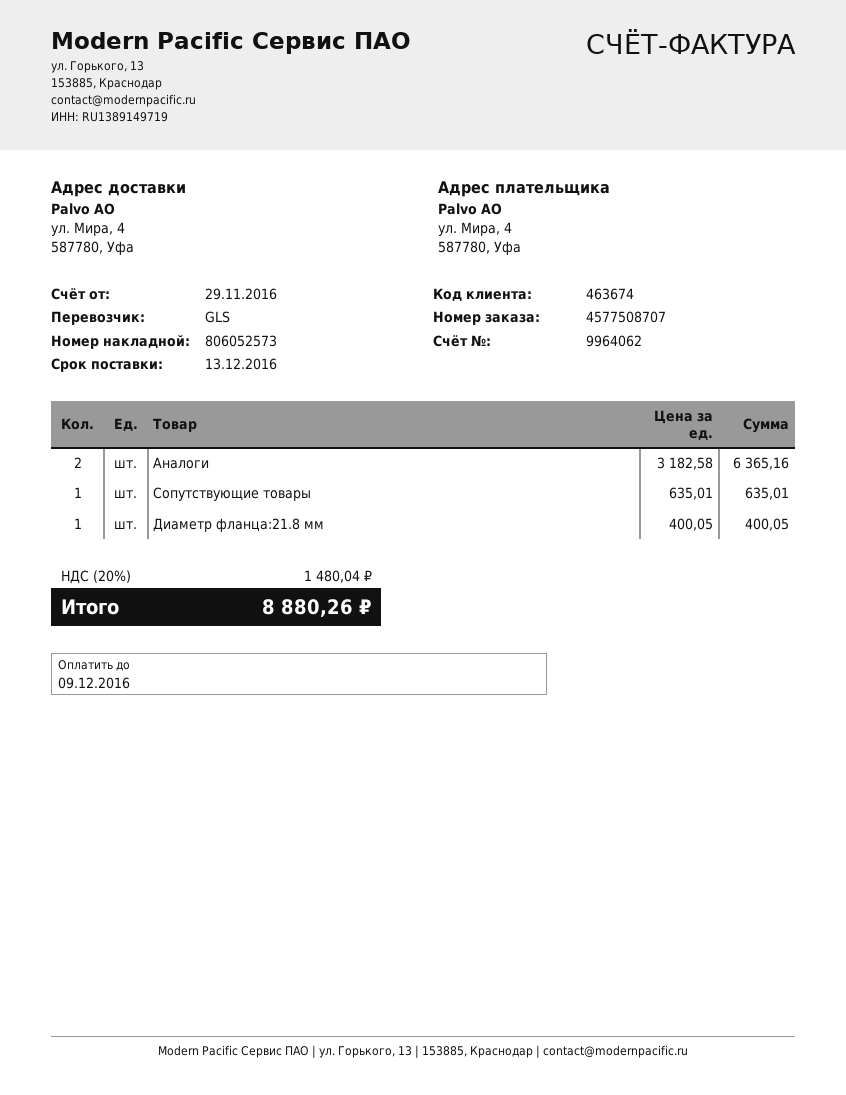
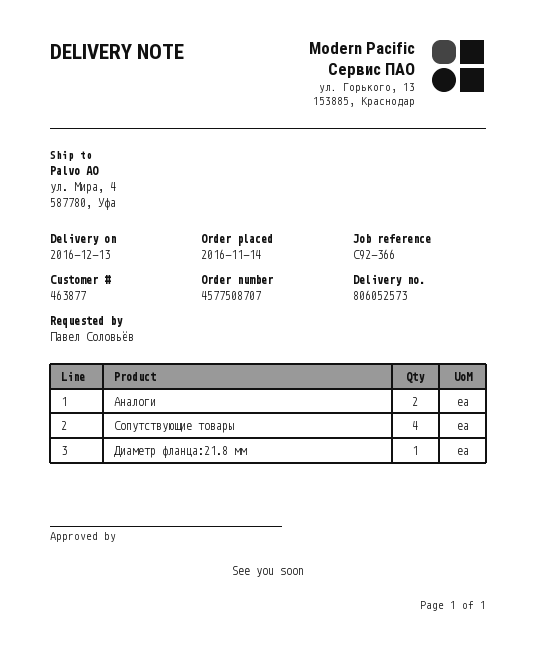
customer number: 463674 -> 463877
Сопутствующие товары: 1 -> 4

